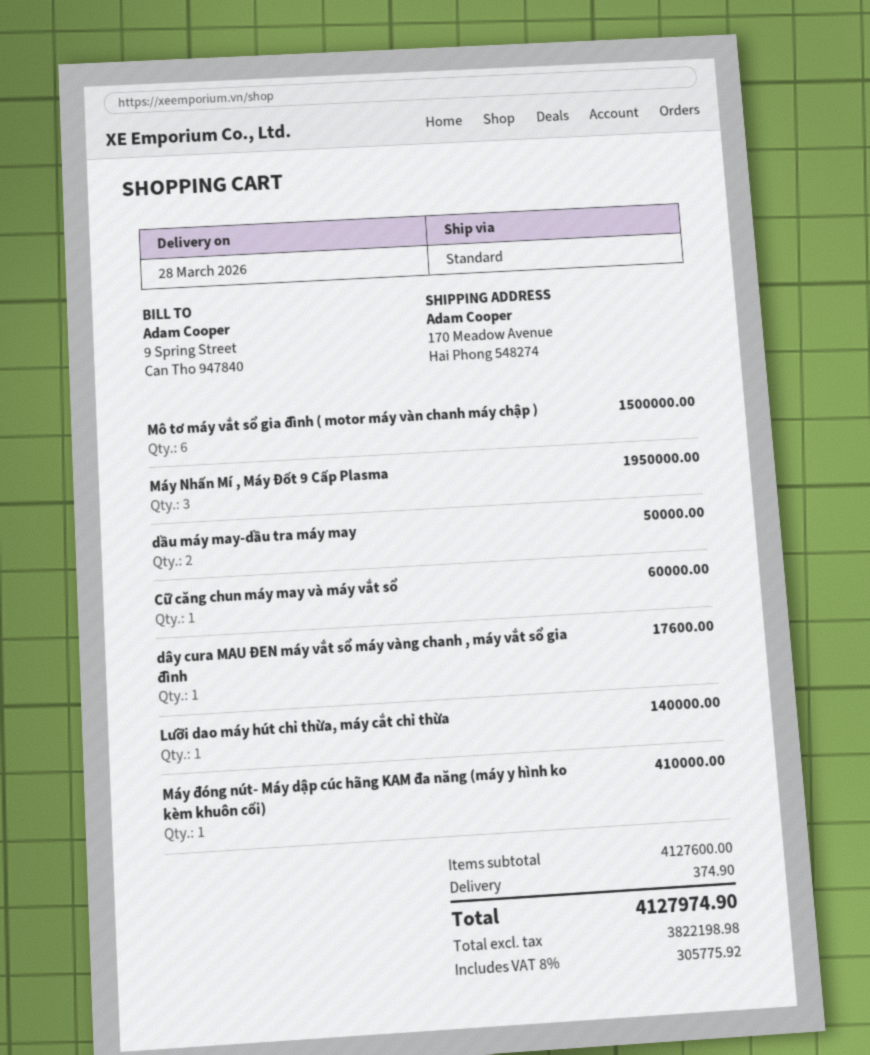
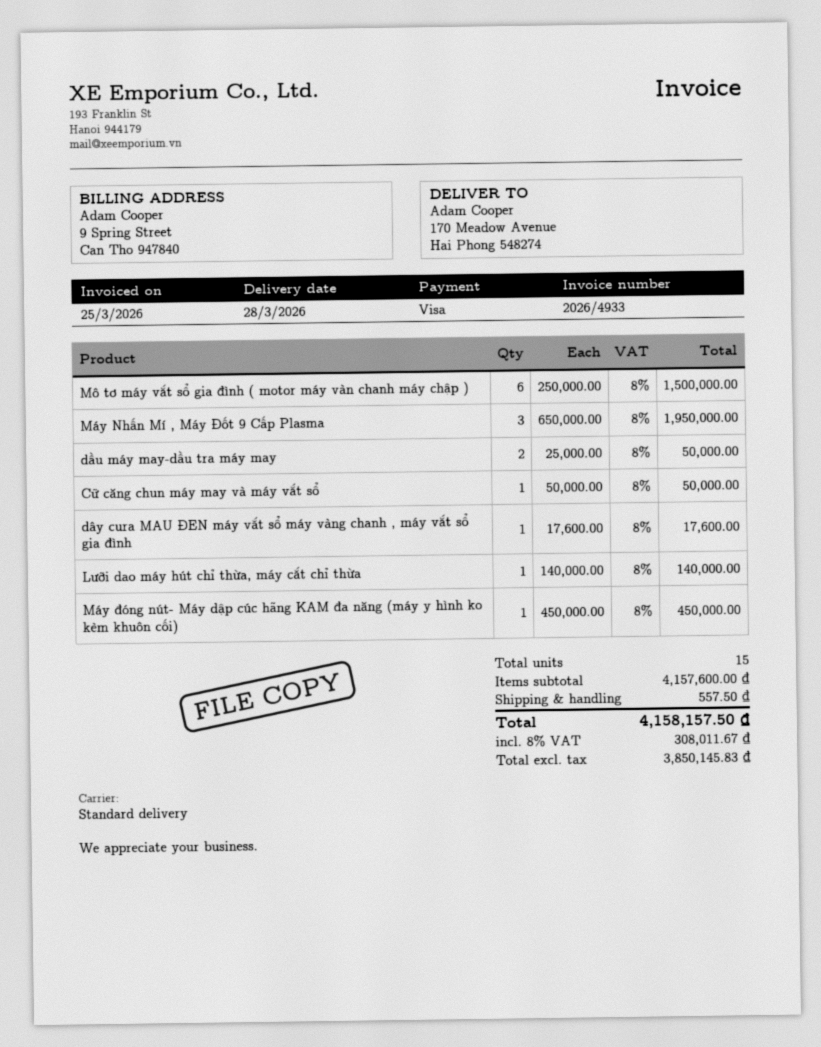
Cữ căng chun máy may và máy vắt sổ: 1 for 60000.00 -> 1 for 50000.00
Máy đóng nút- Máy dập cúc hãng KAM đa năng (máy y hình ko kèm khuôn cối): 1 for 410000.00 -> 1 for 450000.00
subtotal: 4127600.00 -> 4157600.00
shipping: 374.90 -> 557.50
net: 3822198.98 -> 3850145.83
tax: 8% = 305775.92 -> 8% = 308011.67
total: 4127974.90 -> 4158157.50

